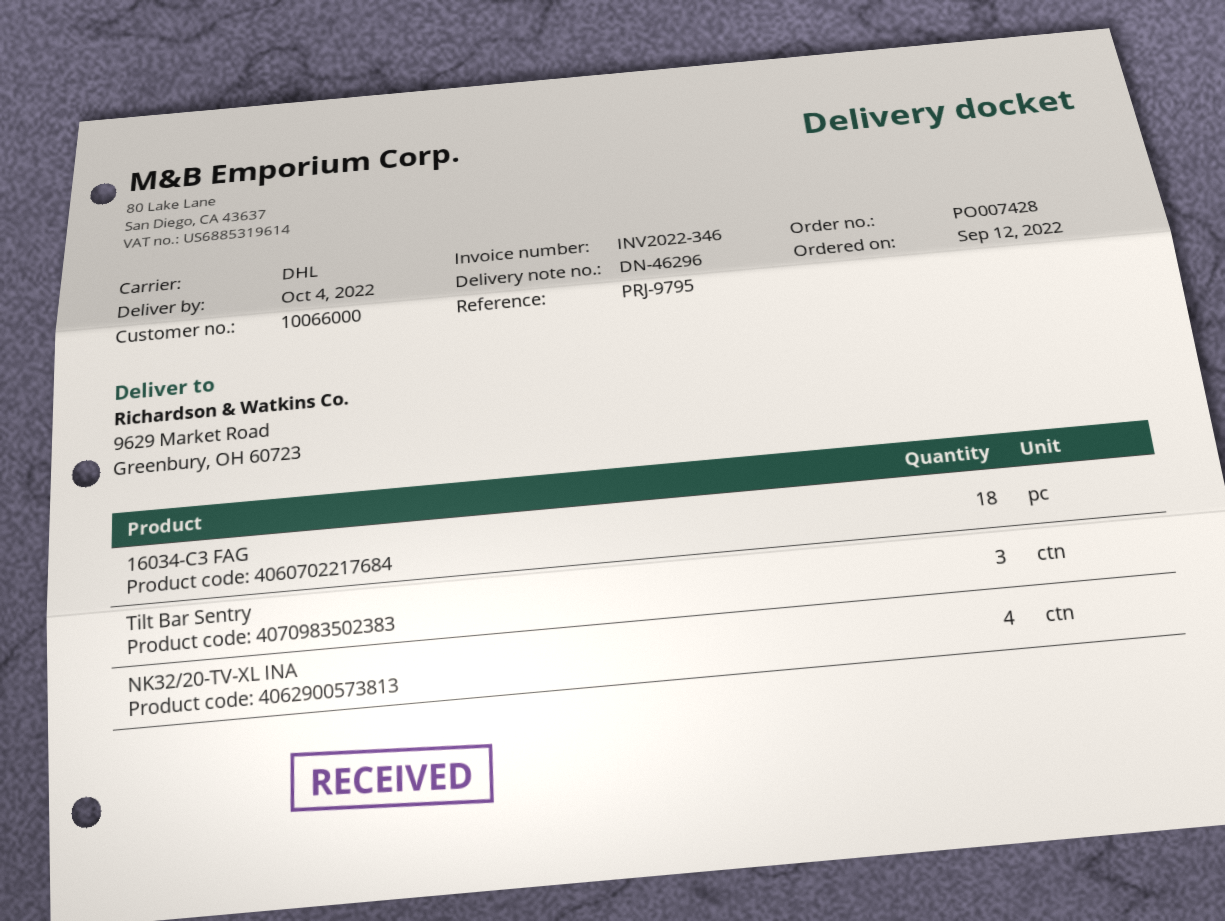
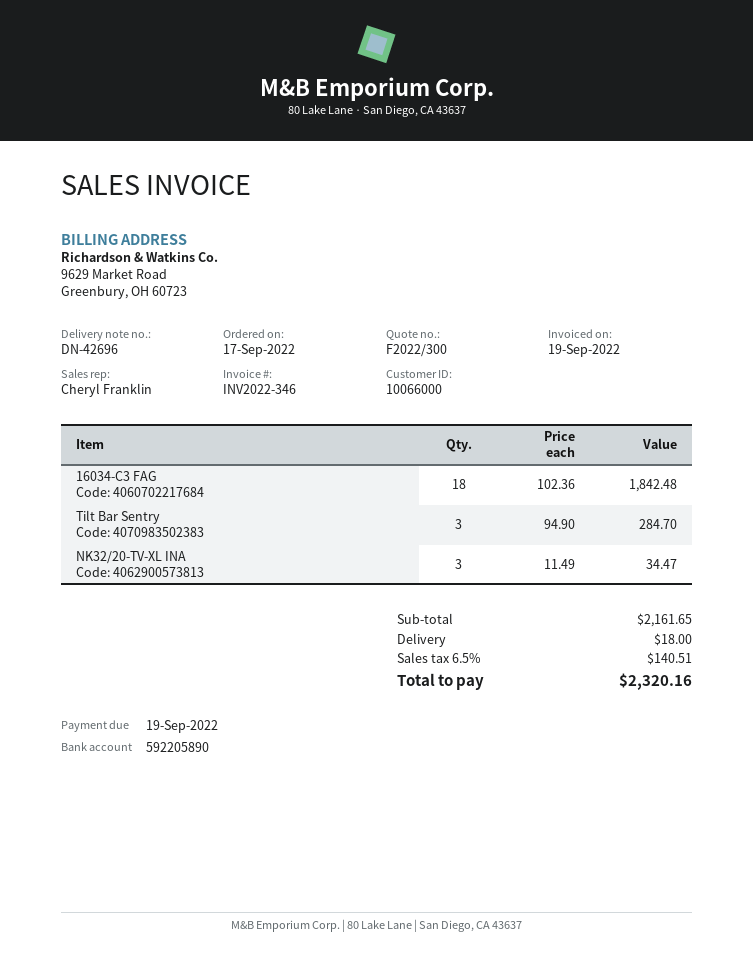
order date: 2022-09-12 -> 2022-09-17
delivery note number: DN-46296 -> DN-42696
NK32/20-TV-XL INA: 4 -> 3

